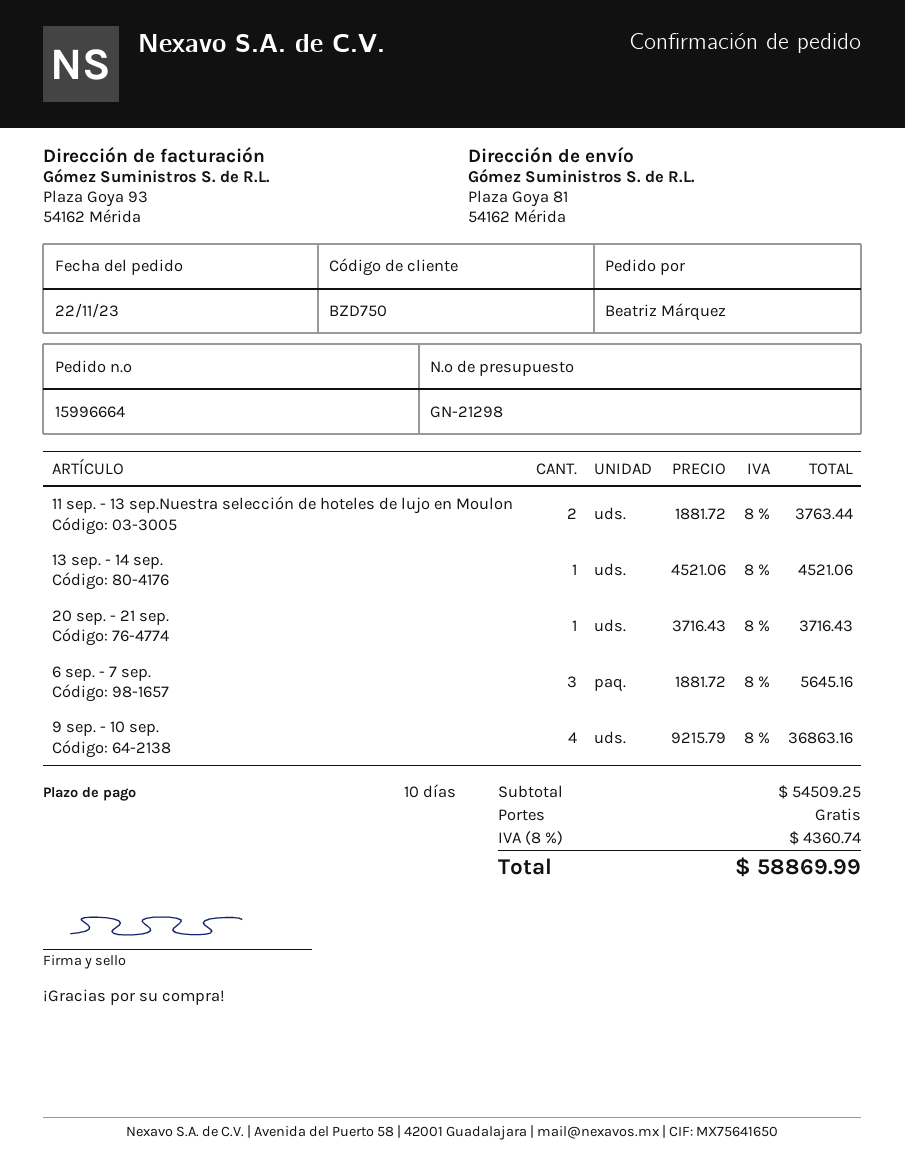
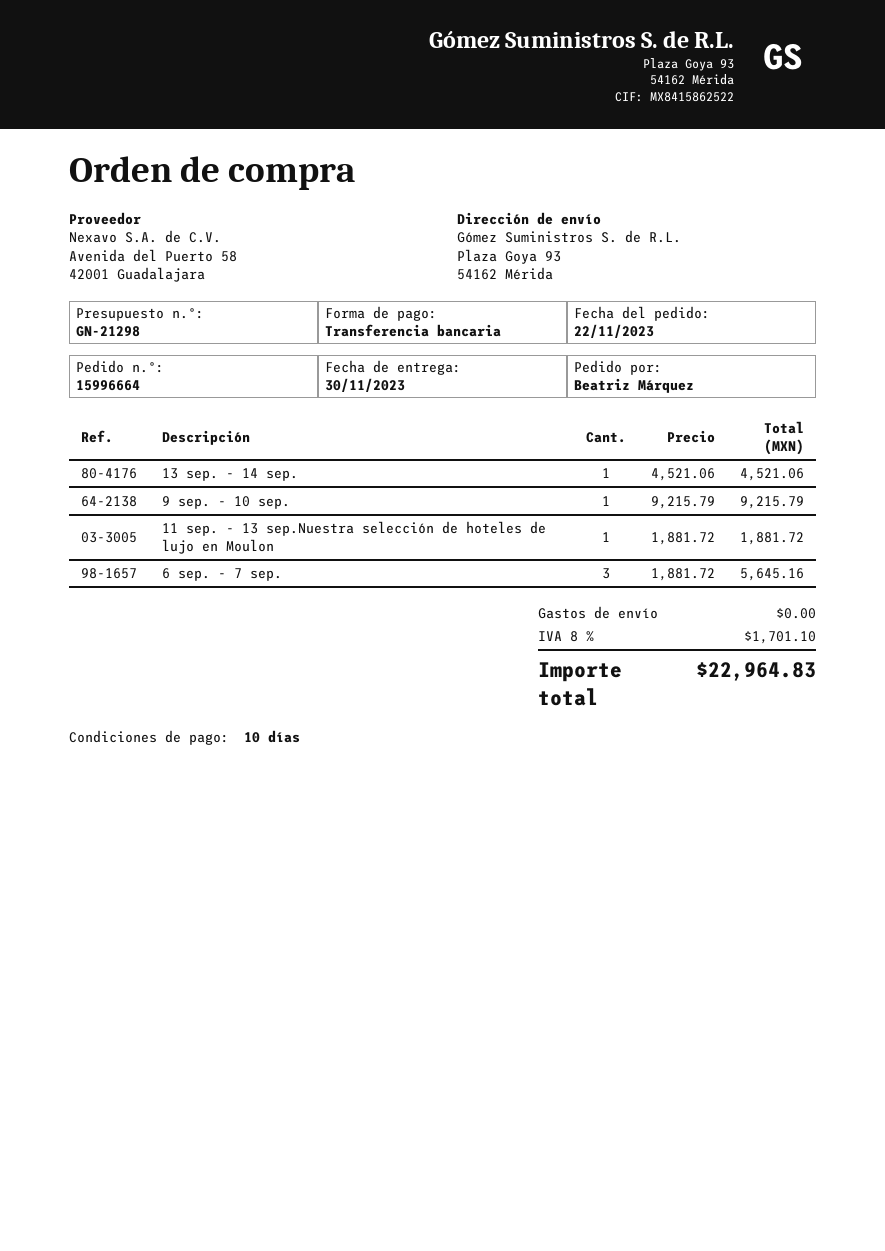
ship to: Plaza Goya 81, 54162 Mérida -> Plaza Goya 93, 54162 Mérida
11 sep. - 13 sep.Nuestra selección de hoteles de lujo en Moulon: 2 x 1881.72 = 3763.44 -> 1 x 1881.72 = 1881.72
20 sep. - 21 sep.: 1 x 3716.43 = 3716.43 -> none
9 sep. - 10 sep.: 4 x 9215.79 = 36863.16 -> 1 x 9215.79 = 9215.79
tax: 8% = 4360.74 -> 8% = 1701.10
total: 58869.99 -> 22964.83

